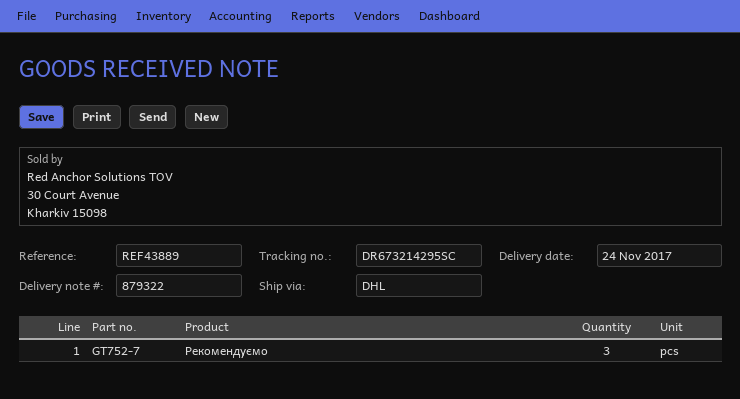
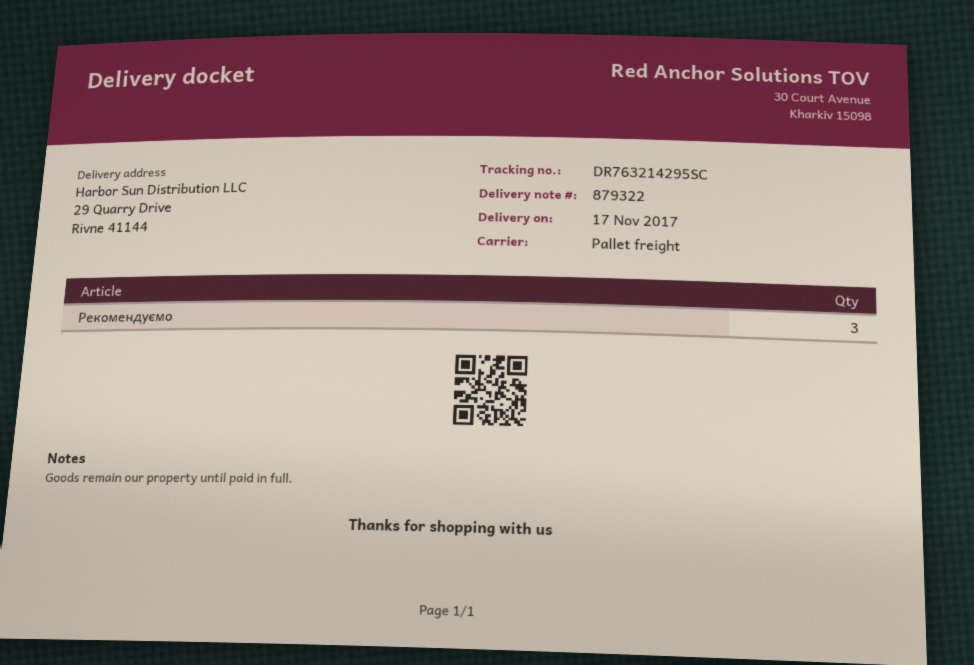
delivery date: 2017-11-24 -> 2017-11-17
shipping method: DHL -> pallet freight
tracking number: DR673214295SC -> DR763214295SC

